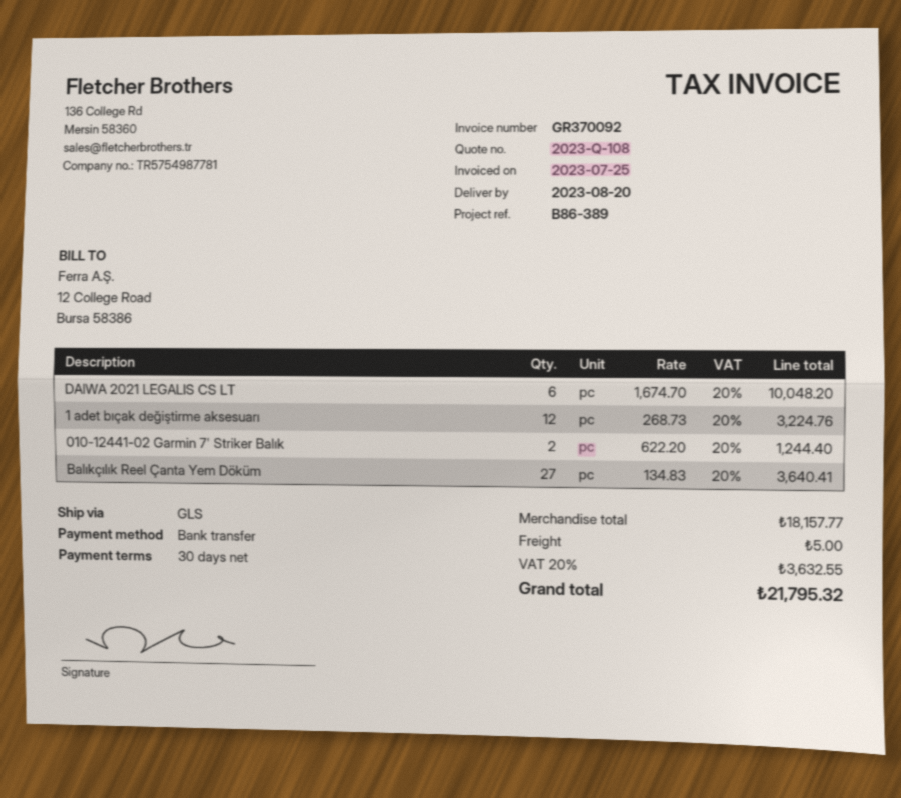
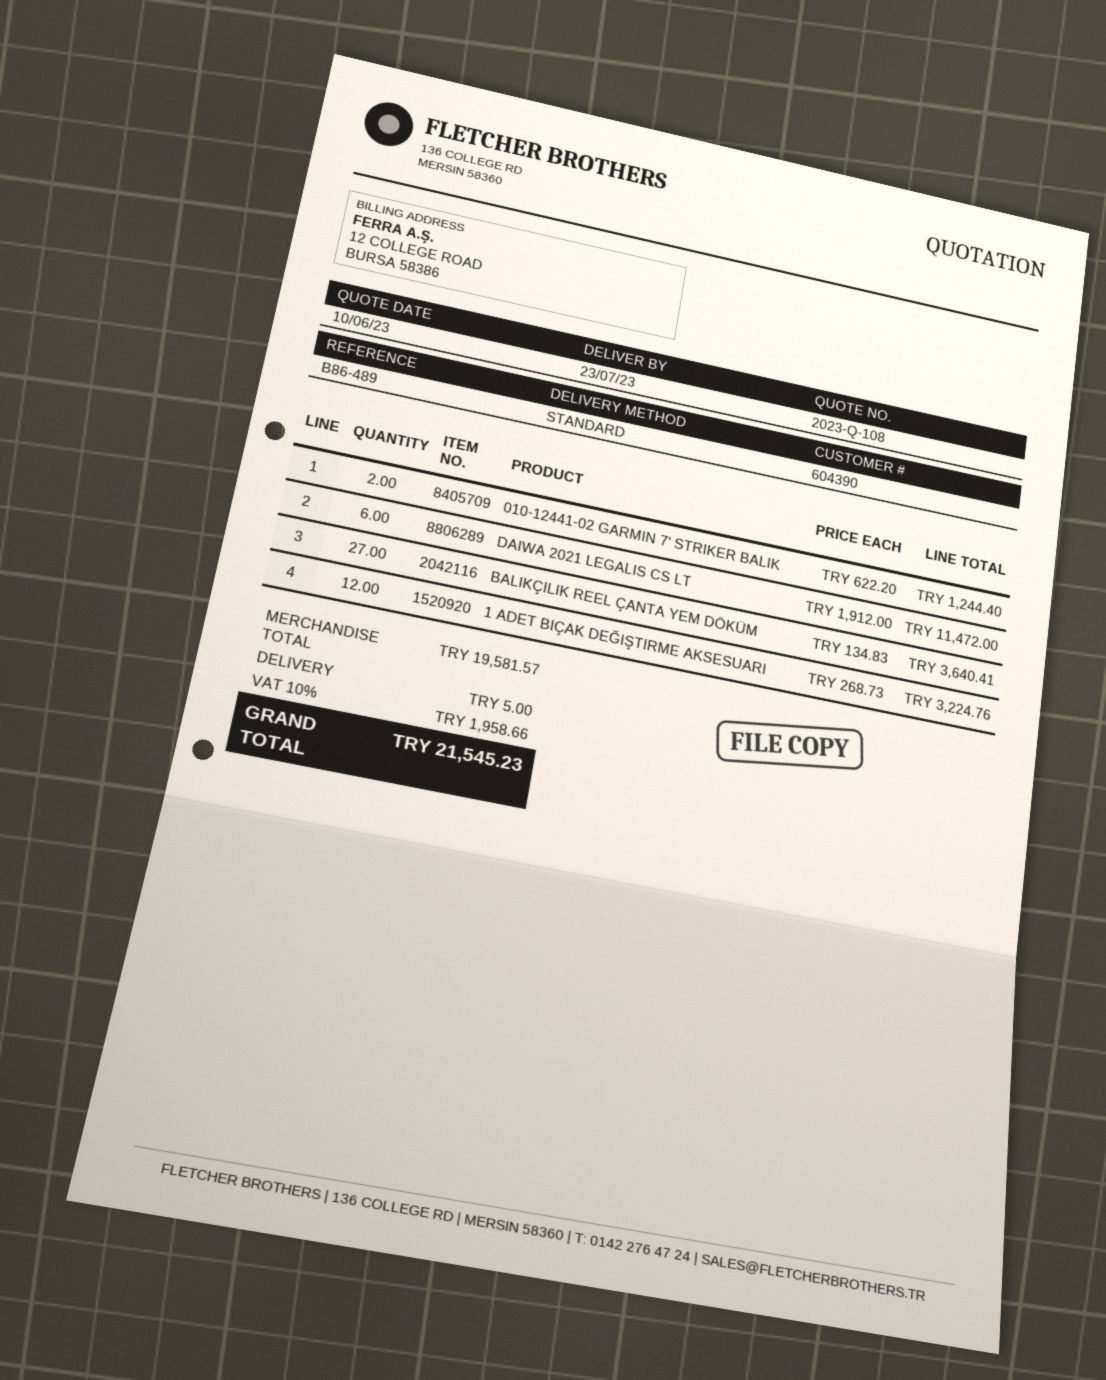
delivery date: 2023-08-20 -> 2023-07-23
reference: B86-389 -> B86-489
shipping method: GLS -> standard
DAIWA 2021 LEGALIS CS LT: 6 x 1674.70 = 10048.20 -> 6 x 1912.00 = 11472.00
subtotal: 18157.77 -> 19581.57
tax: 20% = 3632.55 -> 10% = 1958.66
total: 21795.32 -> 21545.23

